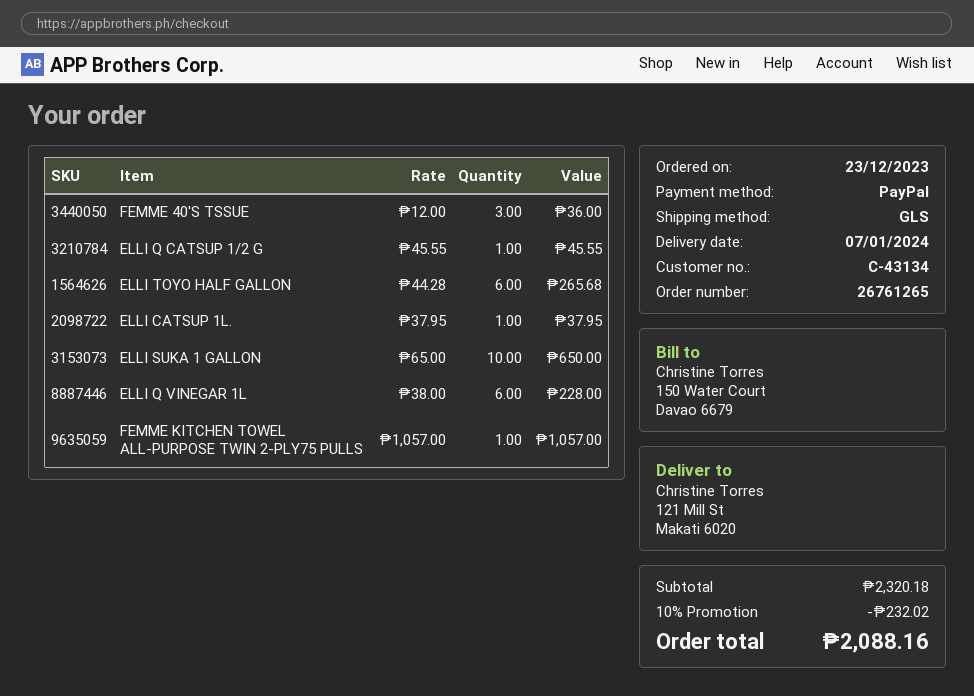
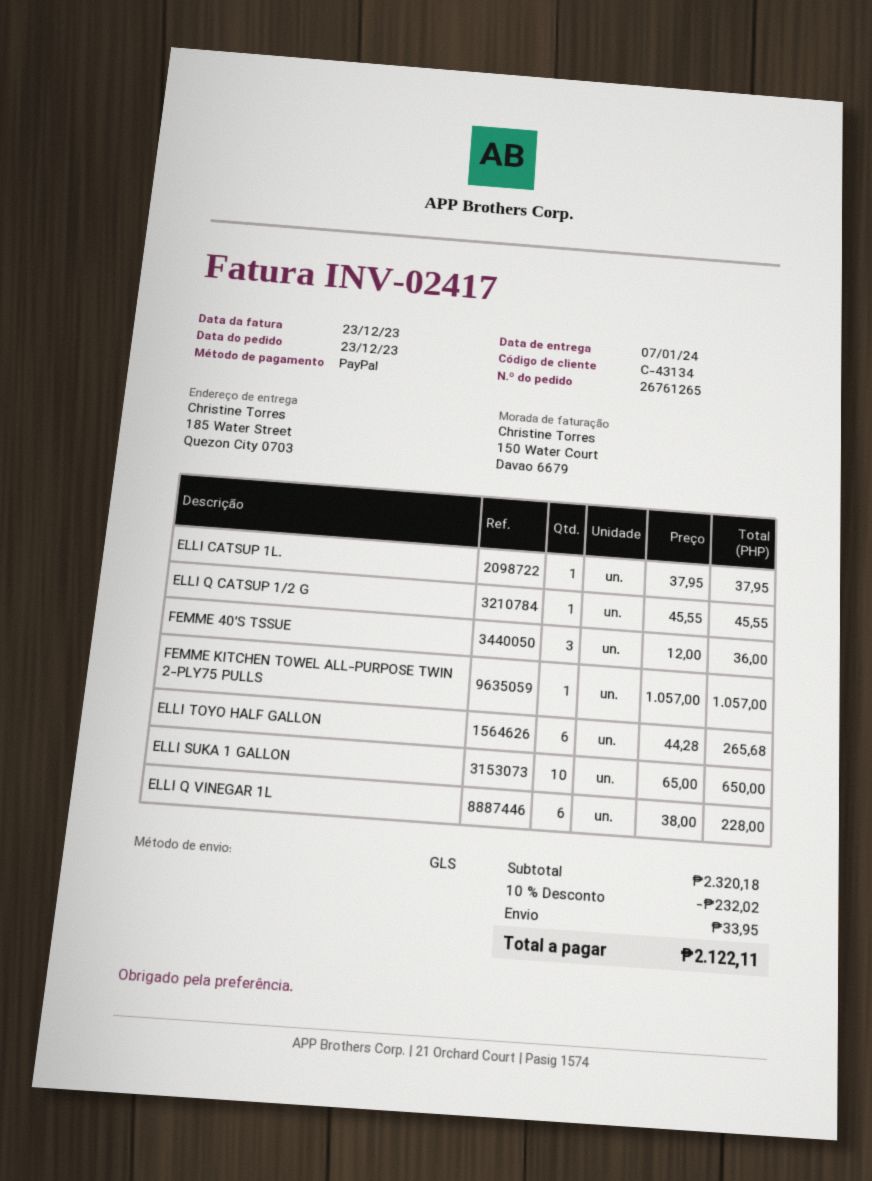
ship to: 121 Mill St, Makati 6020 -> 185 Water Street, Quezon City 0703
shipping: none -> 33.95
total: 2088.16 -> 2122.11

